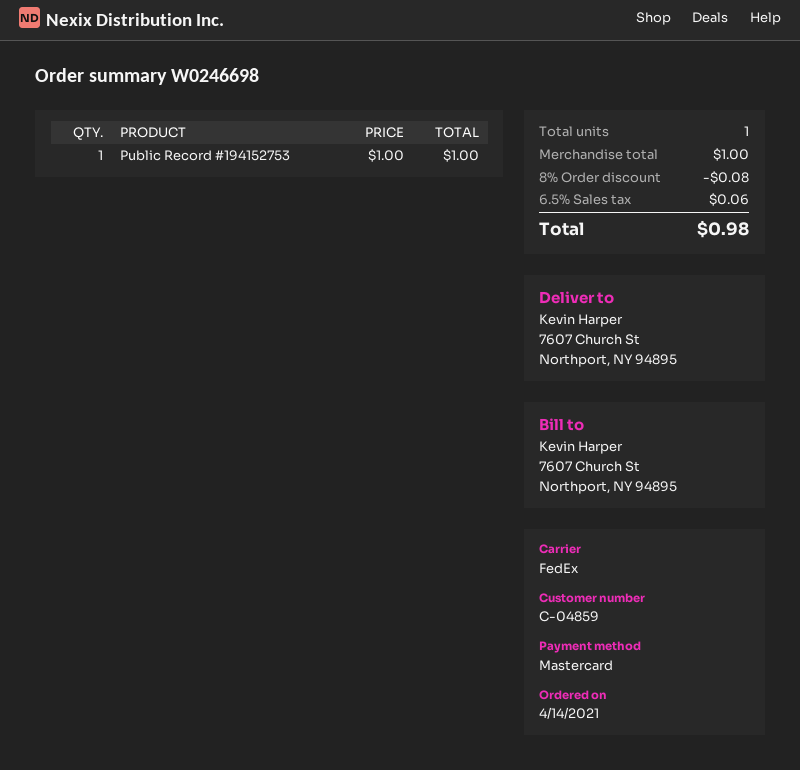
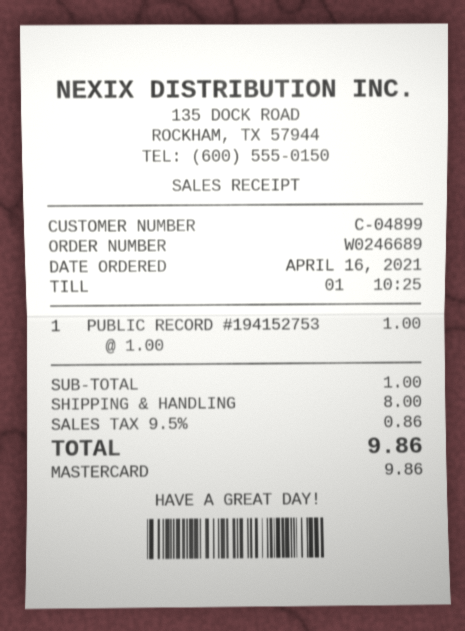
order number: W0246698 -> W0246689
order date: 2021-04-14 -> 2021-04-16
customer number: C-04859 -> C-04899
discount: 8% = 0.08 -> none
shipping: none -> 8.00
tax: 6.5% = 0.06 -> 9.5% = 0.86
total: 0.98 -> 9.86

